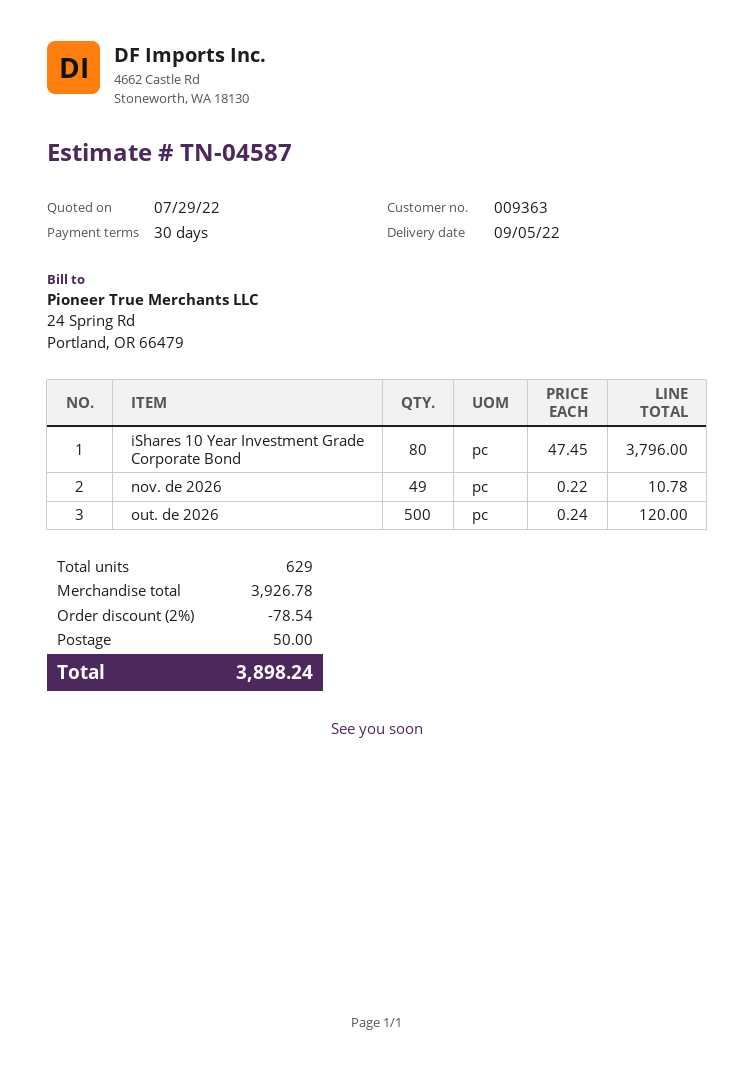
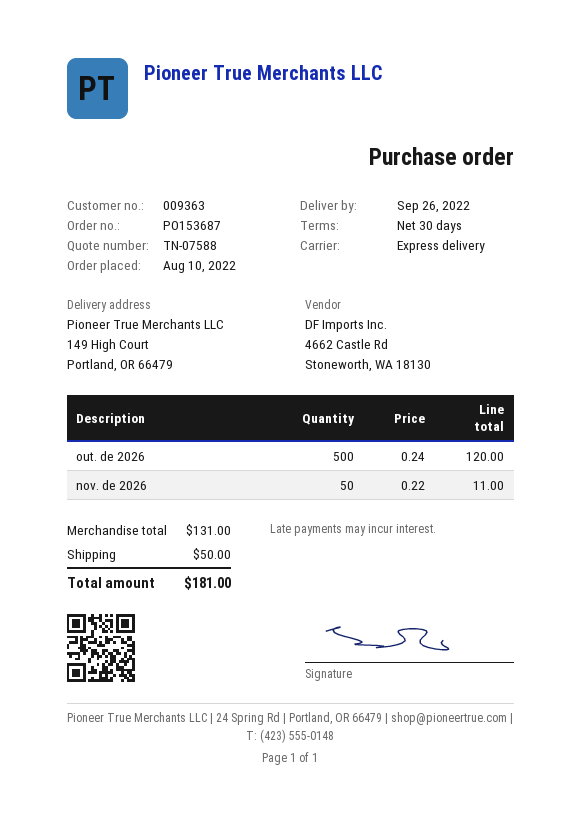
quote number: TN-04587 -> TN-07588
delivery date: 2022-09-05 -> 2022-09-26
iShares 10 Year Investment Grade Corporate Bond: 80 x 47.45 = 3796.00 -> none
nov. de 2026: 49 x 0.22 = 10.78 -> 50 x 0.22 = 11.00
subtotal: 3926.78 -> 131.00
discount: 2% = 78.54 -> none
total: 3898.24 -> 181.00

